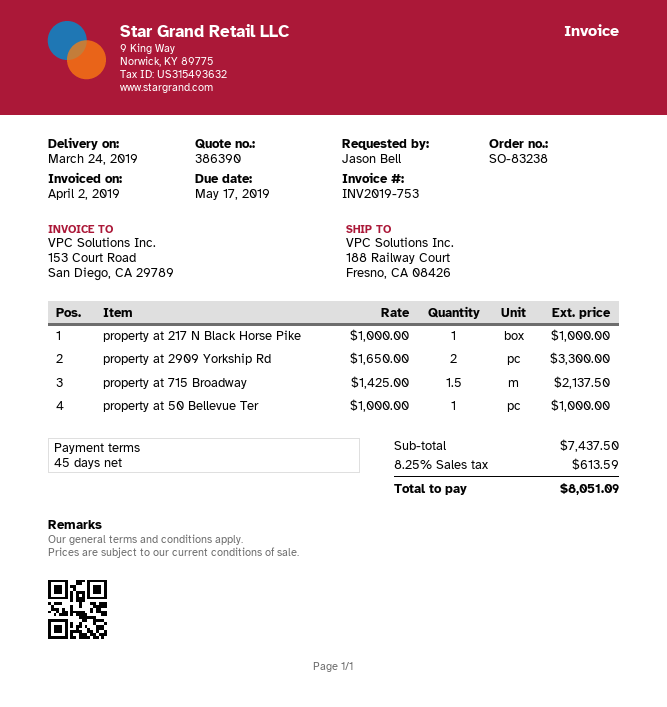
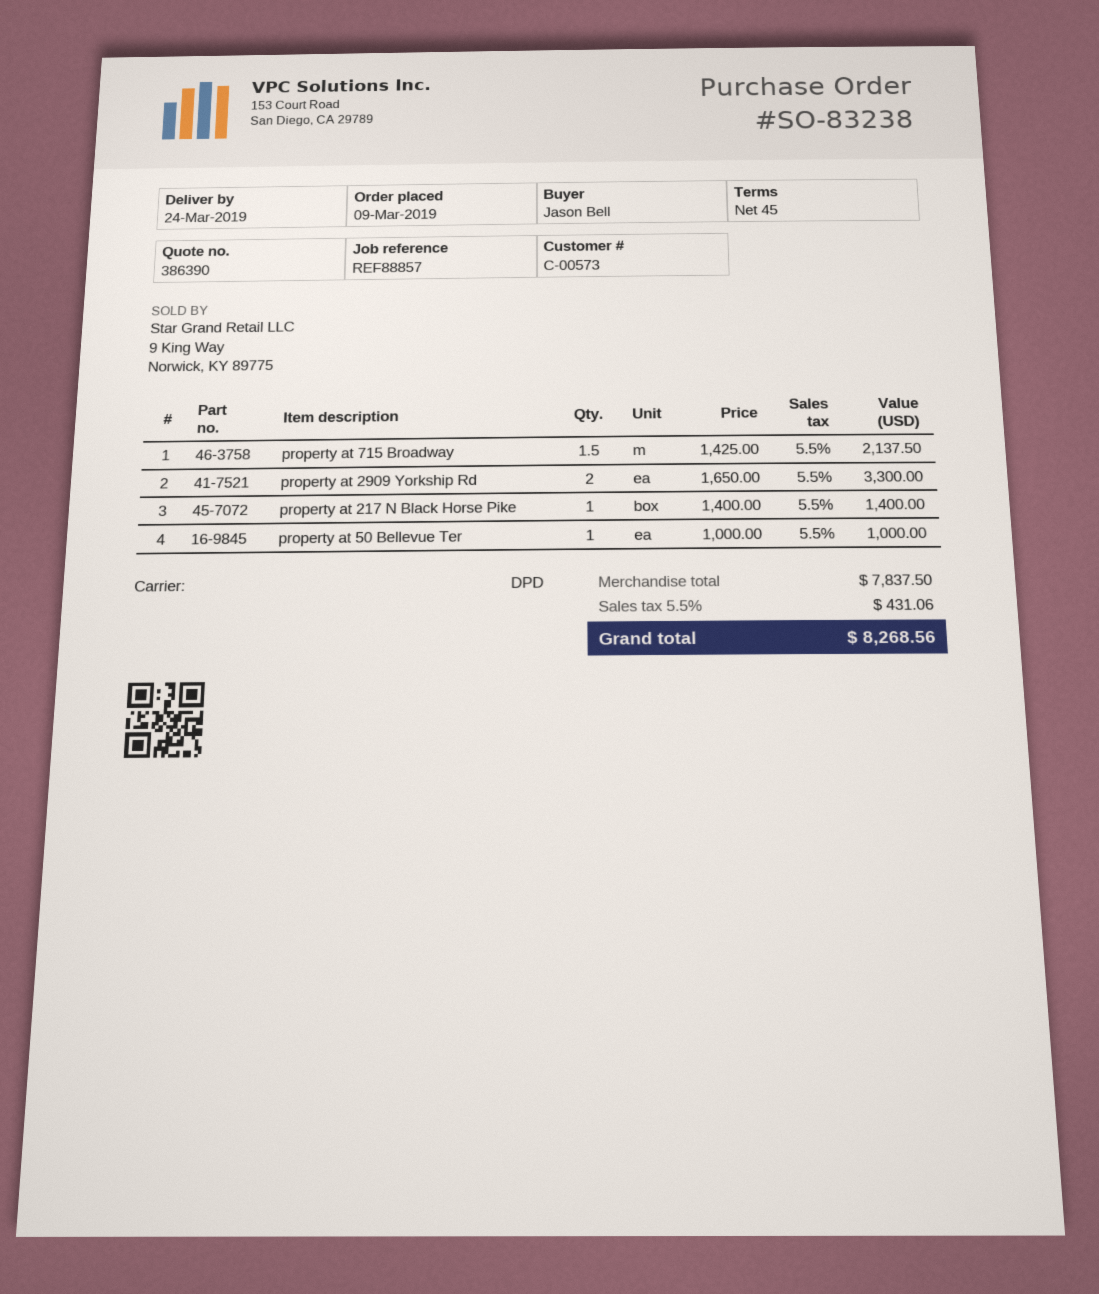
property at 217 N Black Horse Pike: 1 x 1000.00 = 1000.00 -> 1 x 1400.00 = 1400.00
subtotal: 7437.50 -> 7837.50
tax: 8.25% = 613.59 -> 5.5% = 431.06
total: 8051.09 -> 8268.56

